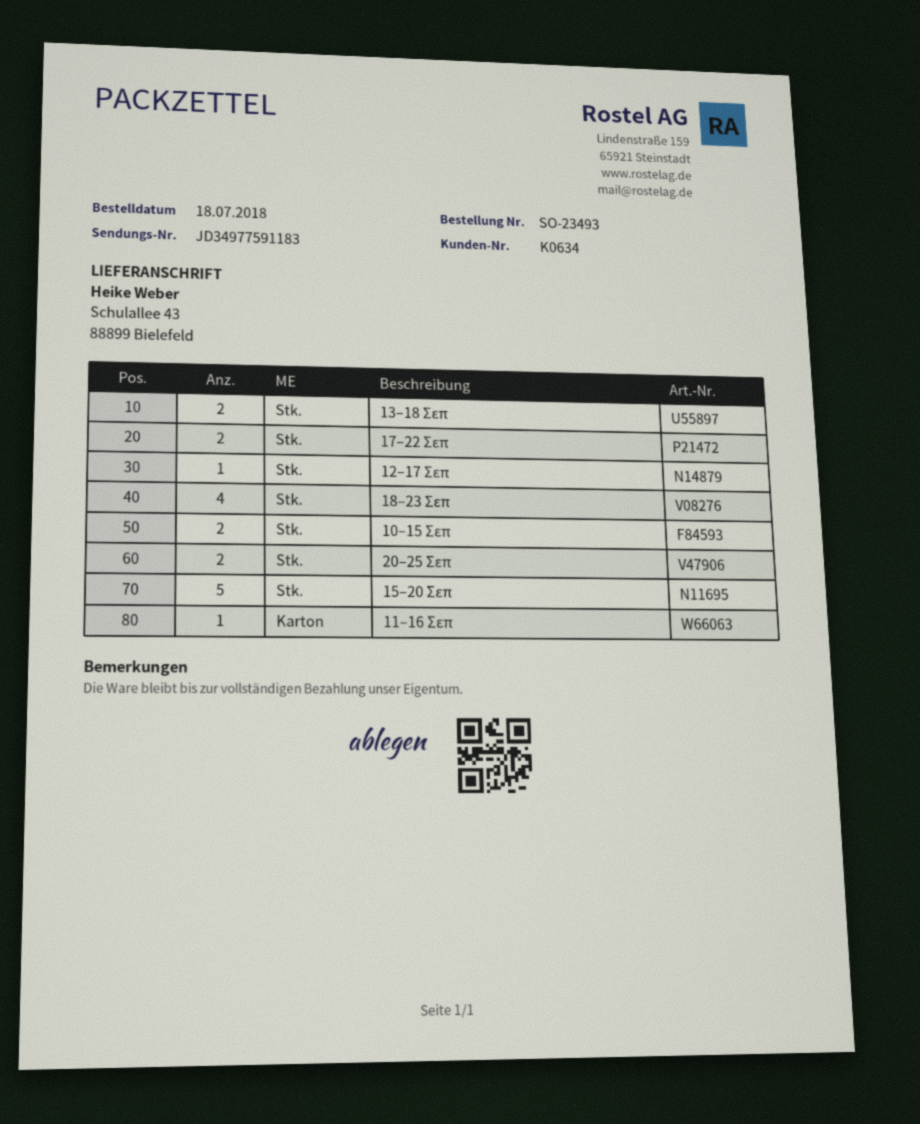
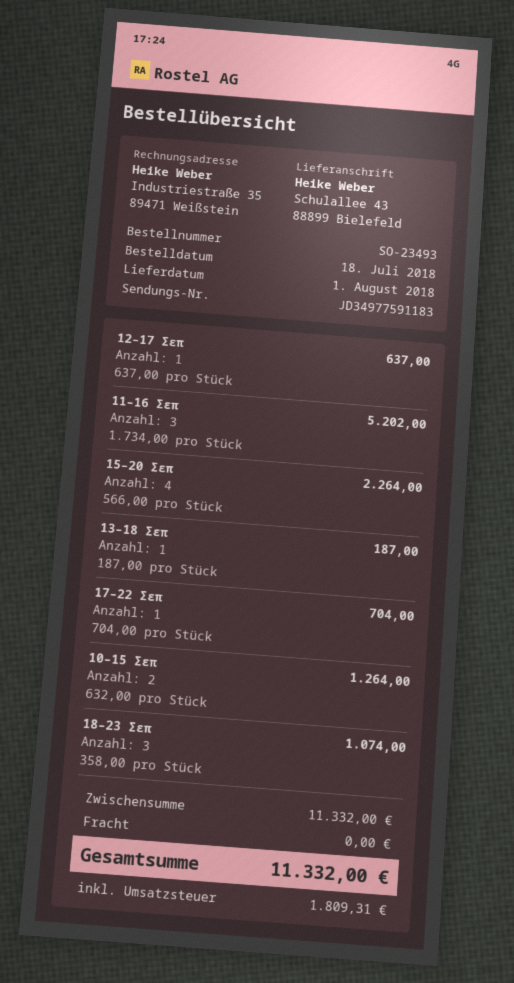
13–18 Σεπ: 2 -> 1
17–22 Σεπ: 2 -> 1
18–23 Σεπ: 4 -> 3
20–25 Σεπ: 2 -> none
15–20 Σεπ: 5 -> 4
11–16 Σεπ: 1 -> 3

